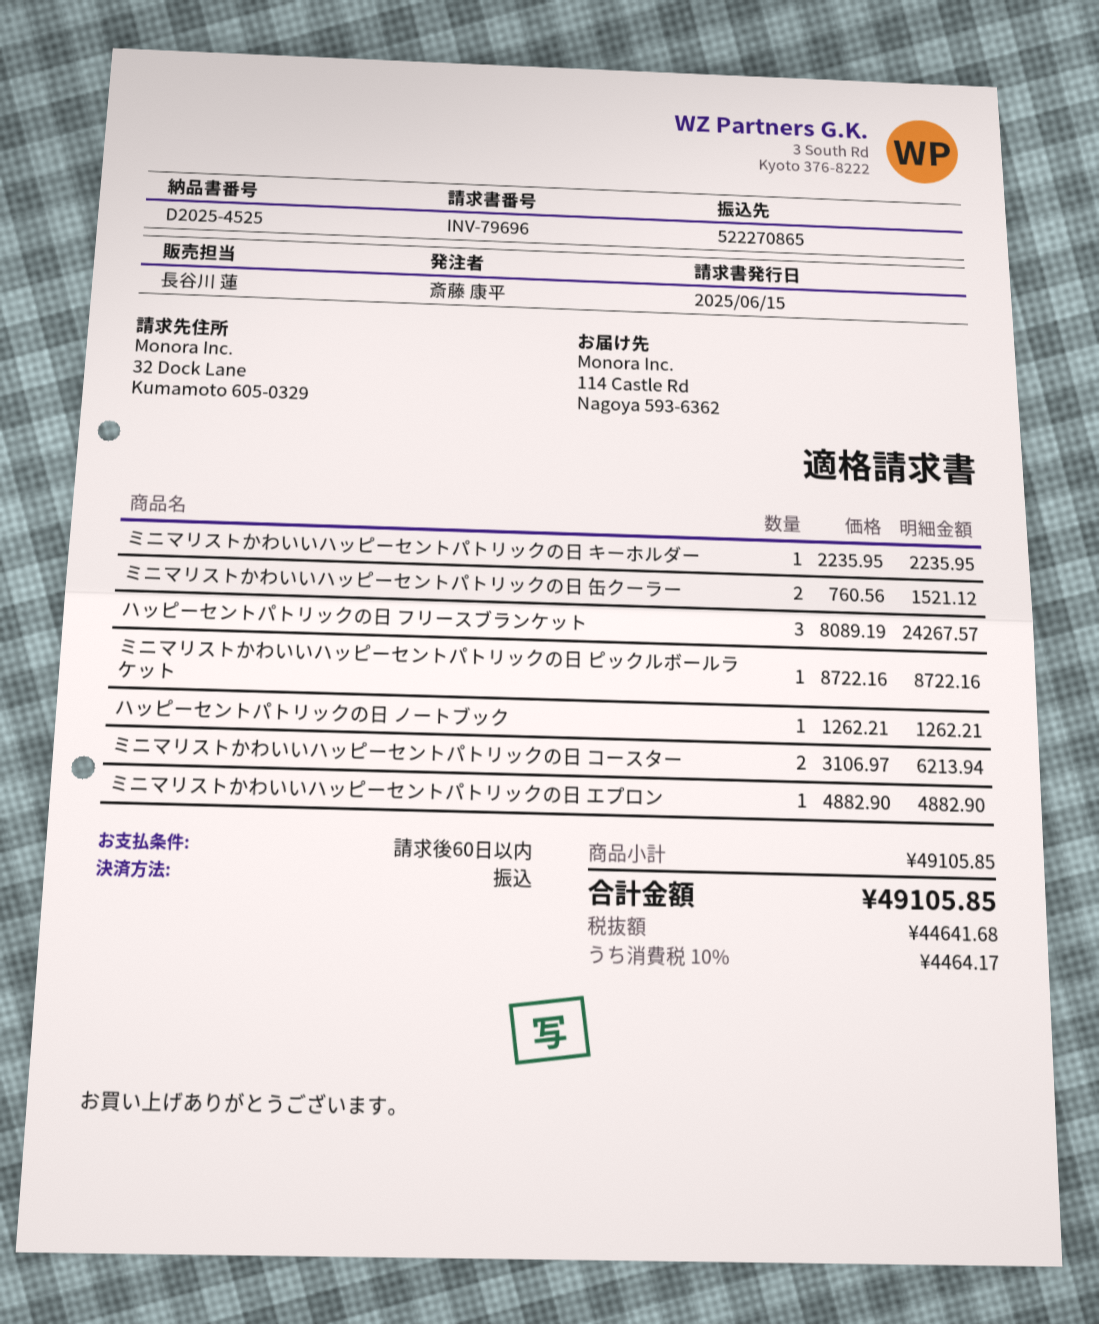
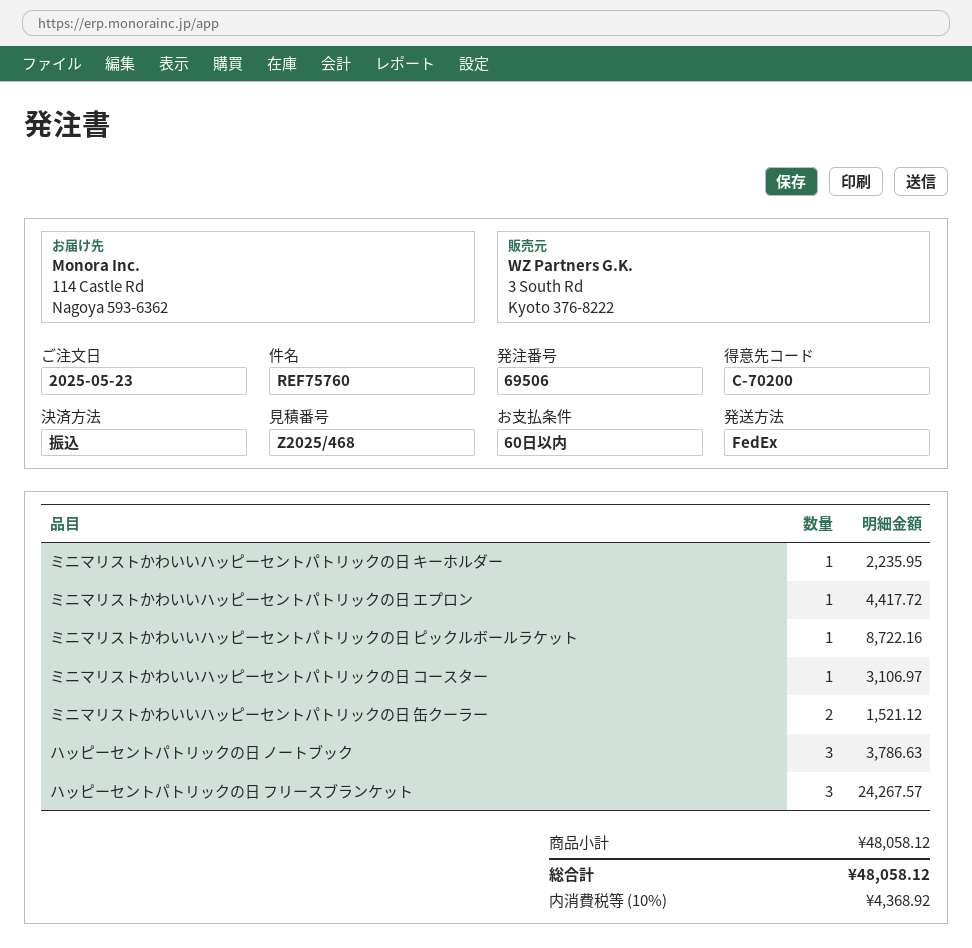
ハッピーセントパトリックの日 ノートブック: 1 for 1262.21 -> 3 for 3786.63
ミニマリストかわいいハッピーセントパトリックの日 コースター: 2 for 6213.94 -> 1 for 3106.97
ミニマリストかわいいハッピーセントパトリックの日 エプロン: 1 for 4882.90 -> 1 for 4417.72
subtotal: 49105.85 -> 48058.12
tax: 10% = 4464.17 -> 10% = 4368.92
total: 49105.85 -> 48058.12

